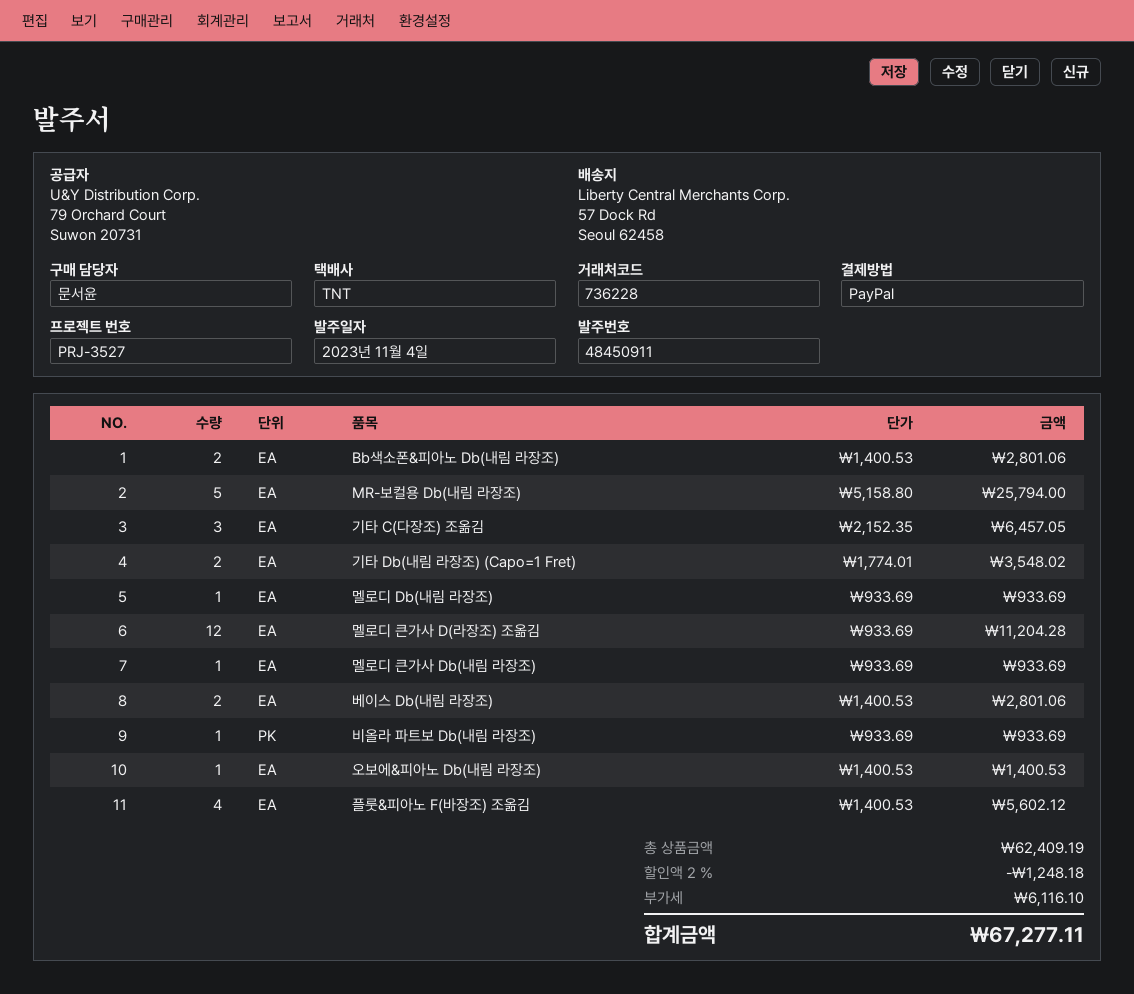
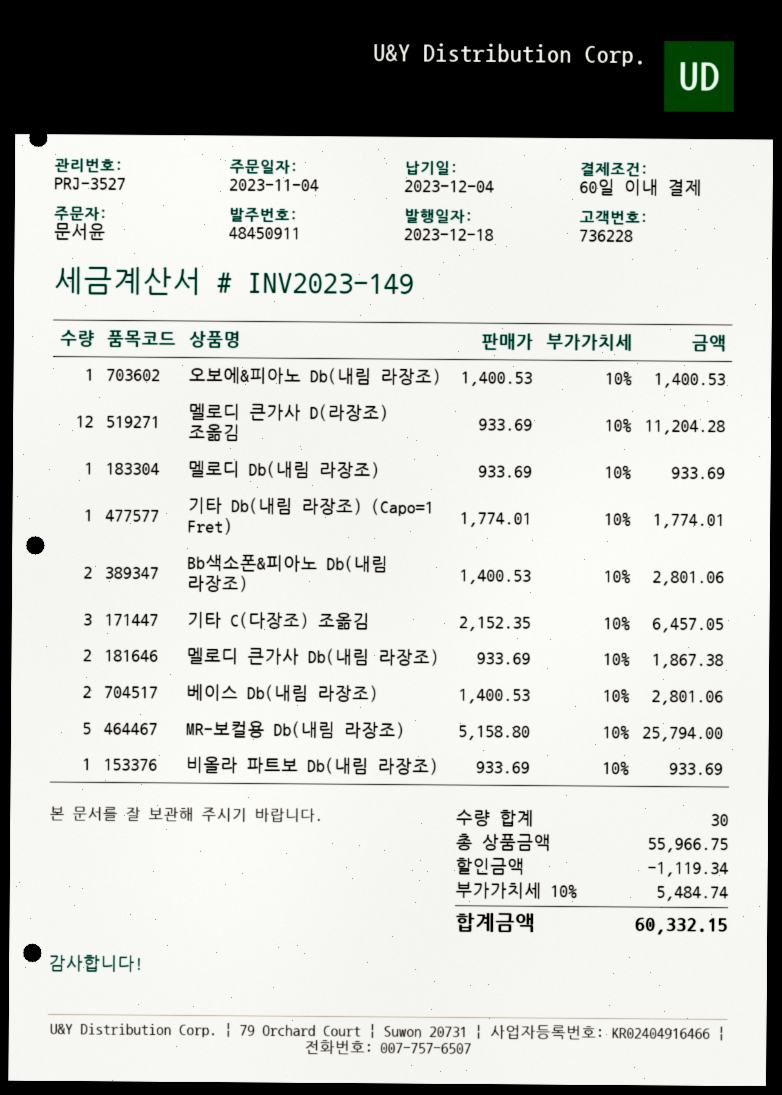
기타 Db(내림 라장조) (Capo=1 Fret): 2 x 1774.01 = 3548.02 -> 1 x 1774.01 = 1774.01
멜로디 큰가사 Db(내림 라장조): 1 x 933.69 = 933.69 -> 2 x 933.69 = 1867.38
플룻&피아노 F(바장조) 조옮김: 4 x 1400.53 = 5602.12 -> none
subtotal: 62409.19 -> 55966.75
discount: 1248.18 -> 1119.34
tax: 6116.10 -> 5484.74
total: 67277.11 -> 60332.15

